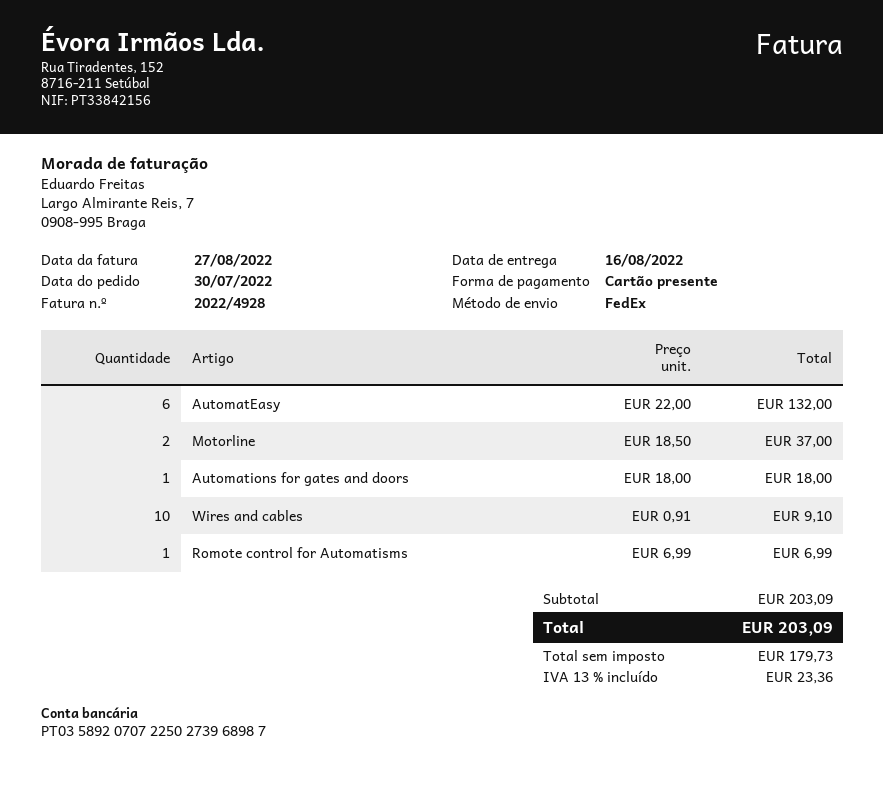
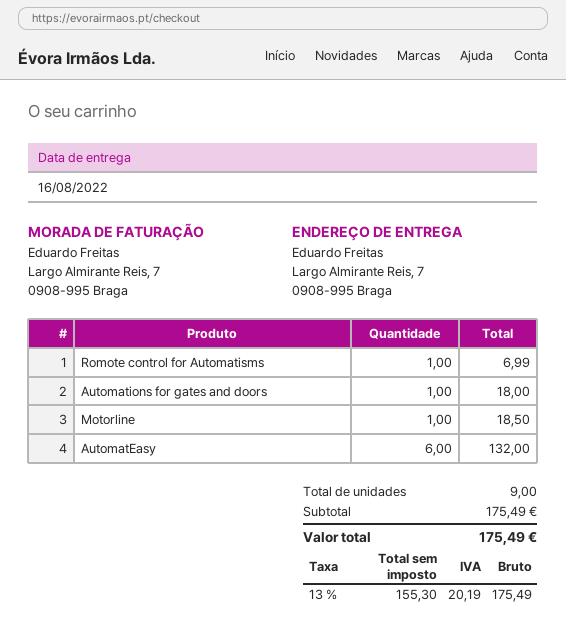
Motorline: 2 for 37.00 -> 1 for 18.50
Wires and cables: 10 for 9.10 -> none
subtotal: 203.09 -> 175.49
net: 179.73 -> 155.30
tax: 13% = 23.36 -> 13% = 20.19
total: 203.09 -> 175.49

